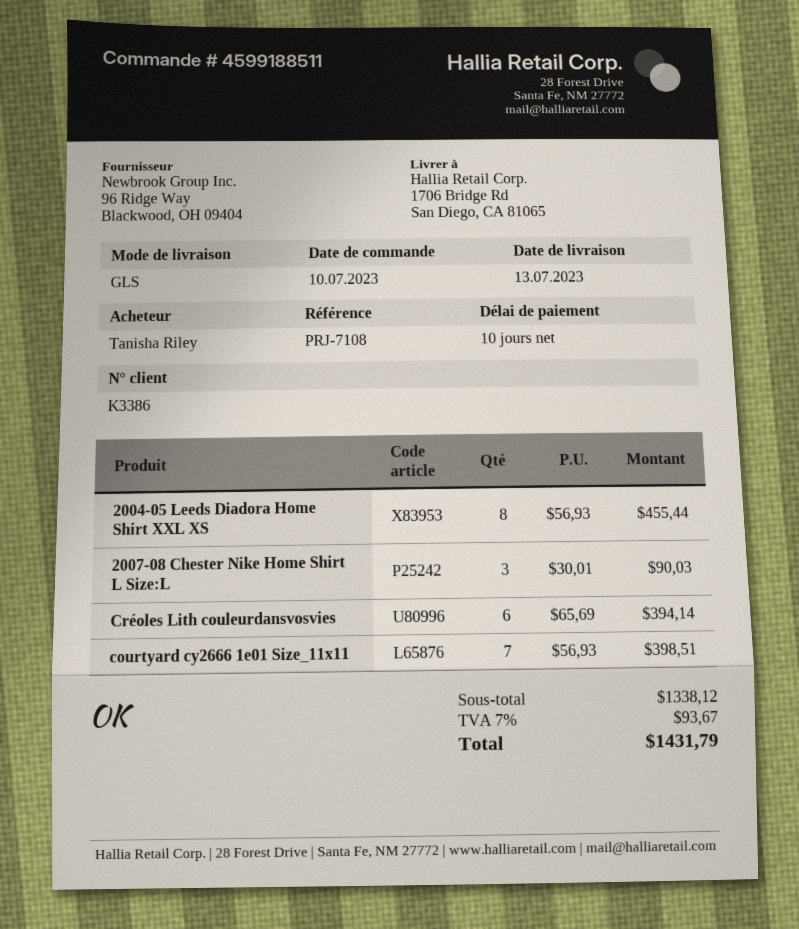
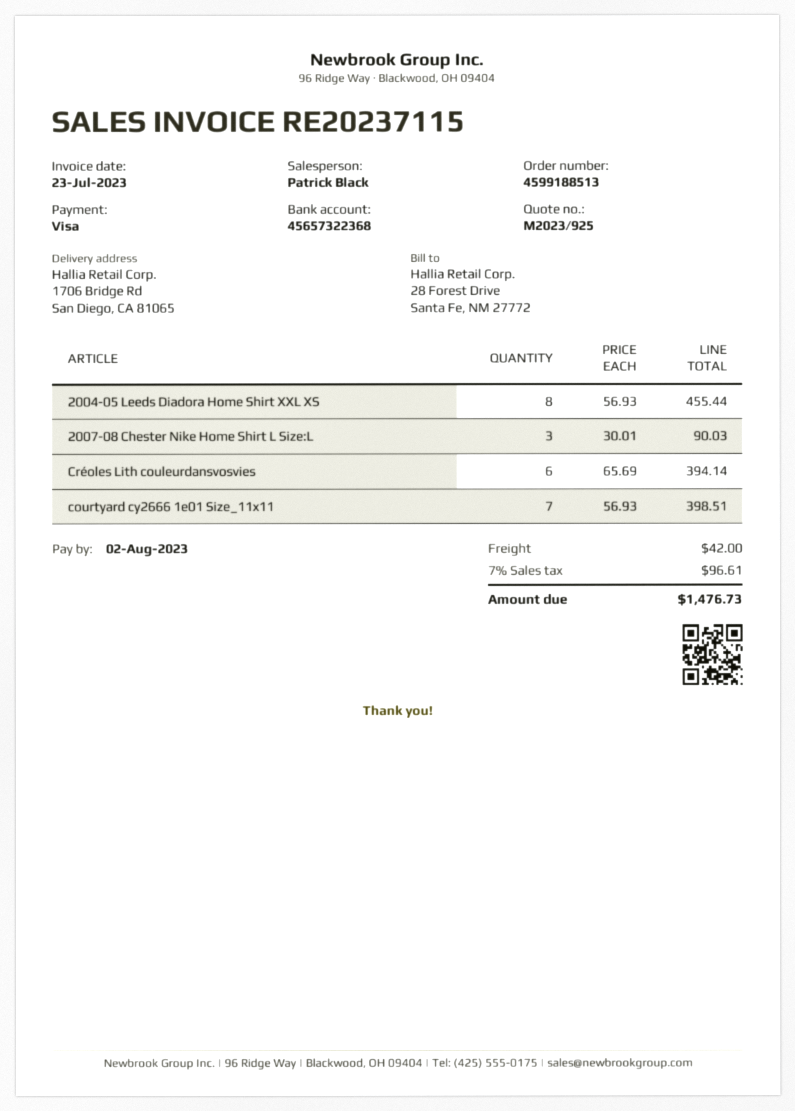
order number: 4599188511 -> 4599188513
shipping: none -> 42.00
tax: 7% = 93.67 -> 7% = 96.61
total: 1431.79 -> 1476.73

